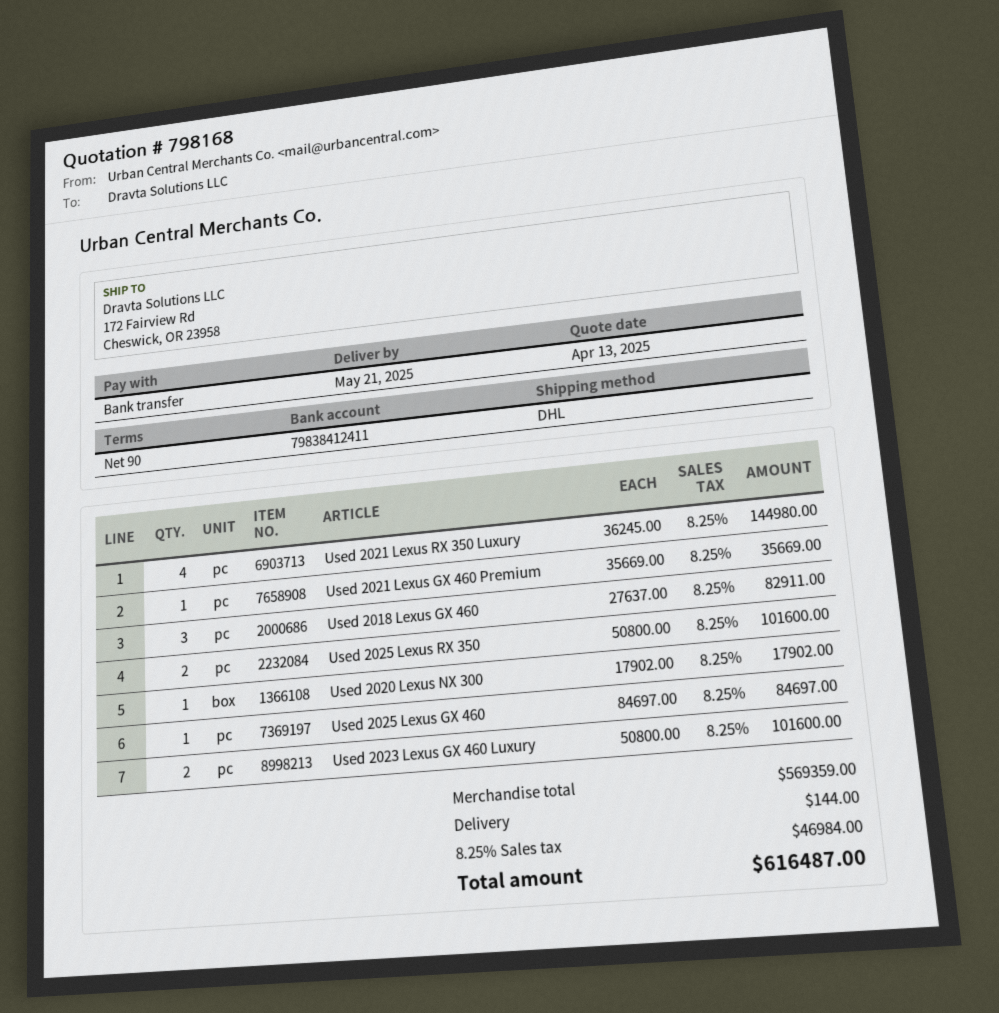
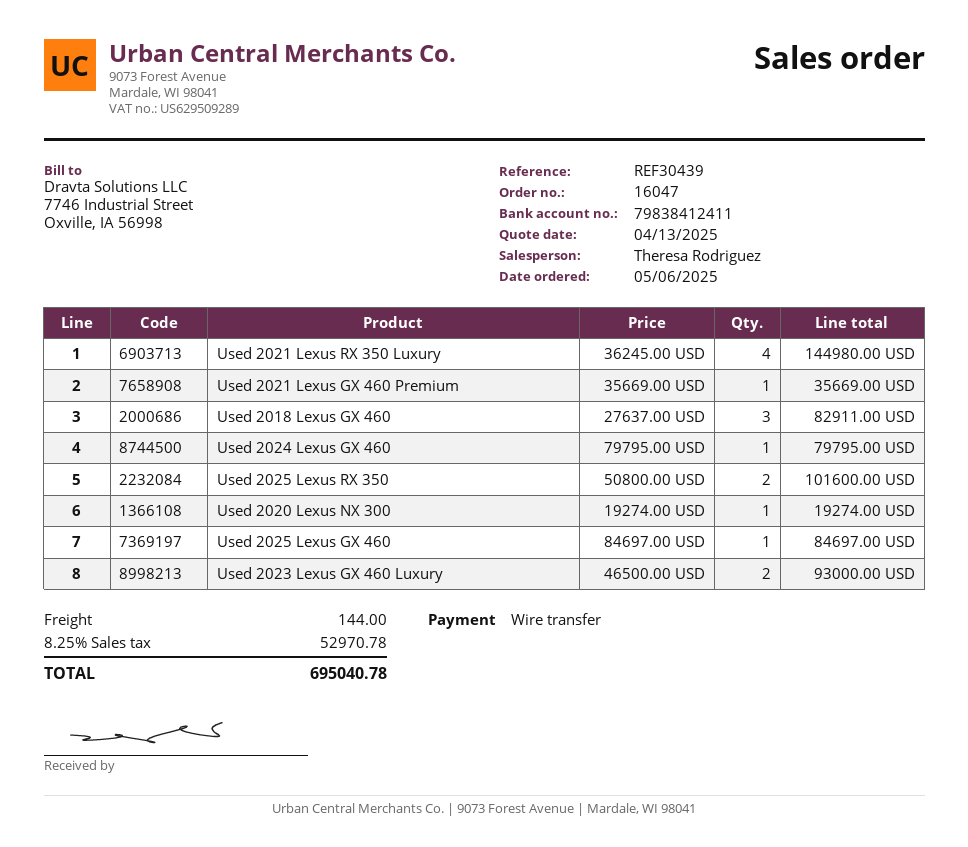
Used 2020 Lexus NX 300: 1 x 17902.00 = 17902.00 -> 1 x 19274.00 = 19274.00
Used 2023 Lexus GX 460 Luxury: 2 x 50800.00 = 101600.00 -> 2 x 46500.00 = 93000.00
Used 2024 Lexus GX 460: none -> 1 x 79795.00 = 79795.00
tax: 8.25% = 46984.00 -> 8.25% = 52970.78
total: 616487.00 -> 695040.78

